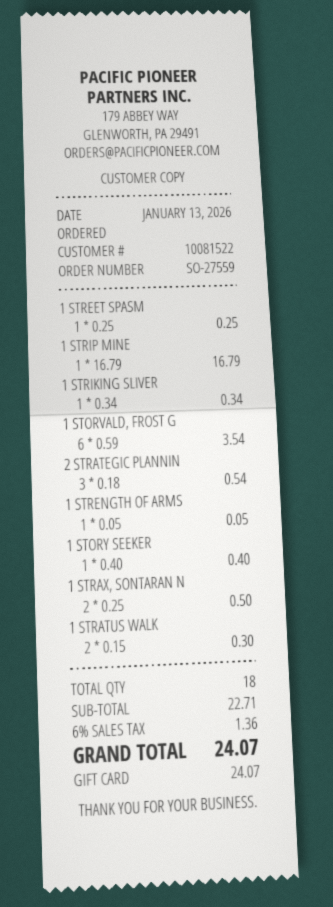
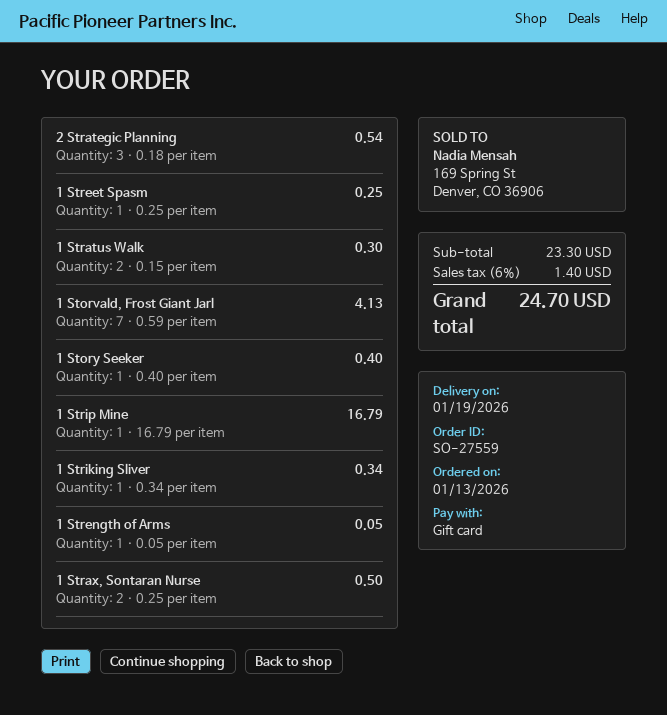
1 STORVALD, FROST G: 6 x 0.59 = 3.54 -> 7 x 0.59 = 4.13
subtotal: 22.71 -> 23.30
tax: 6% = 1.36 -> 6% = 1.40
total: 24.07 -> 24.70

